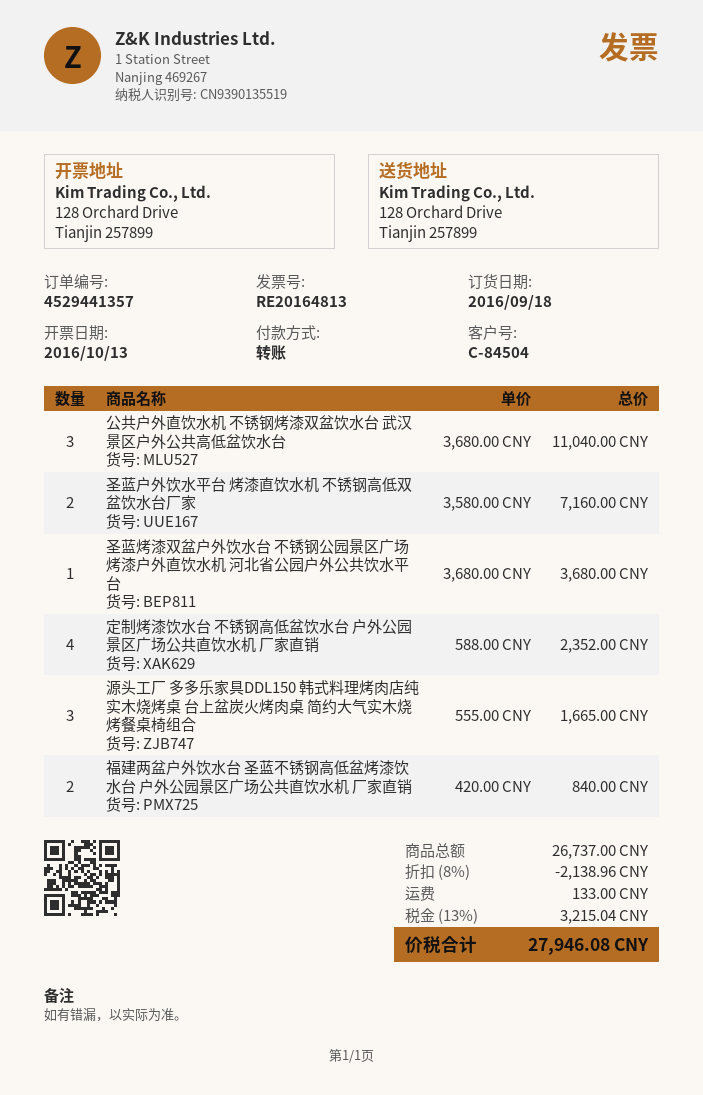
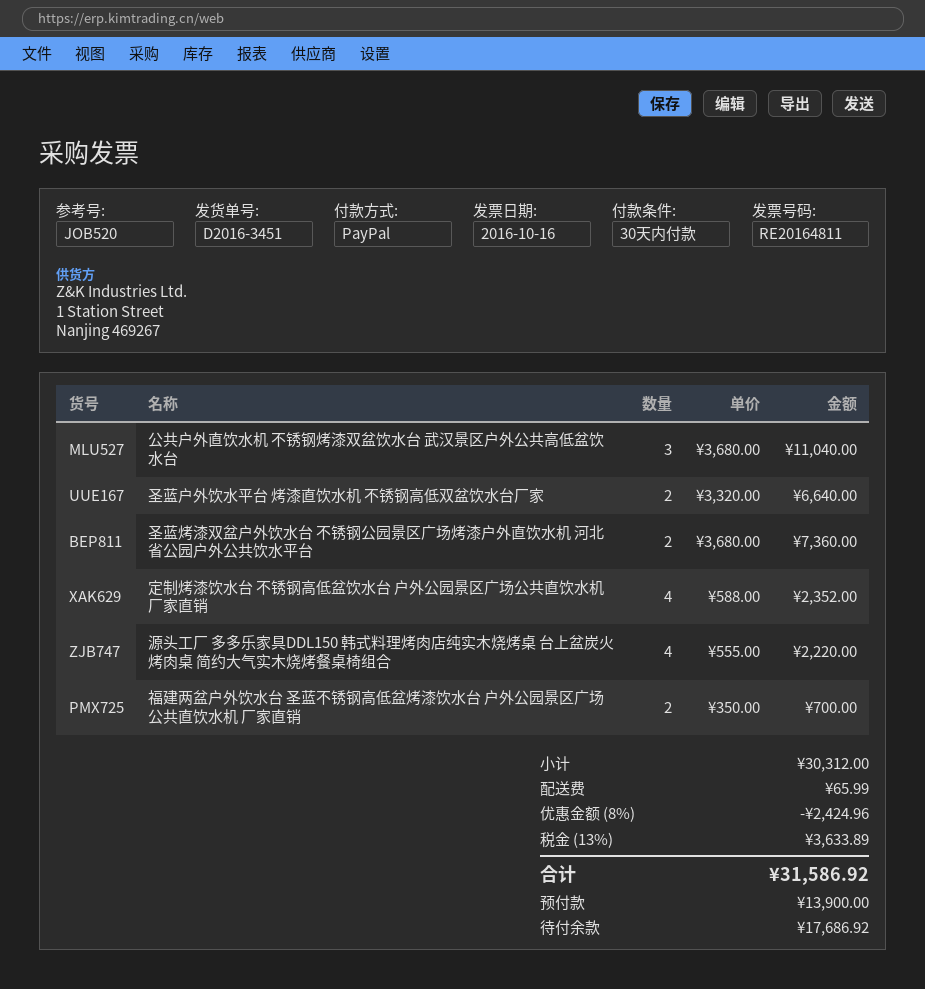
invoice number: RE20164813 -> RE20164811
invoice date: 2016-10-13 -> 2016-10-16
payment method: bank transfer -> PayPal
圣蓝户外饮水平台 烤漆直饮水机 不锈钢高低双盆饮水台厂家: 2 x 3580.00 = 7160.00 -> 2 x 3320.00 = 6640.00
圣蓝烤漆双盆户外饮水台 不锈钢公园景区广场烤漆户外直饮水机 河北省公园户外公共饮水平台: 1 x 3680.00 = 3680.00 -> 2 x 3680.00 = 7360.00
源头工厂 多多乐家具DDL150 韩式料理烤肉店纯实木烧烤桌 台上盆炭火烤肉桌 简约大气实木烧烤餐桌椅组合: 3 x 555.00 = 1665.00 -> 4 x 555.00 = 2220.00
福建两盆户外饮水台 圣蓝不锈钢高低盆烤漆饮水台 户外公园景区广场公共直饮水机 厂家直销: 2 x 420.00 = 840.00 -> 2 x 350.00 = 700.00
subtotal: 26737.00 -> 30312.00
discount: 8% = 2138.96 -> 8% = 2424.96
shipping: 133.00 -> 65.99
tax: 13% = 3215.04 -> 13% = 3633.89
total: 27946.08 -> 31586.92

